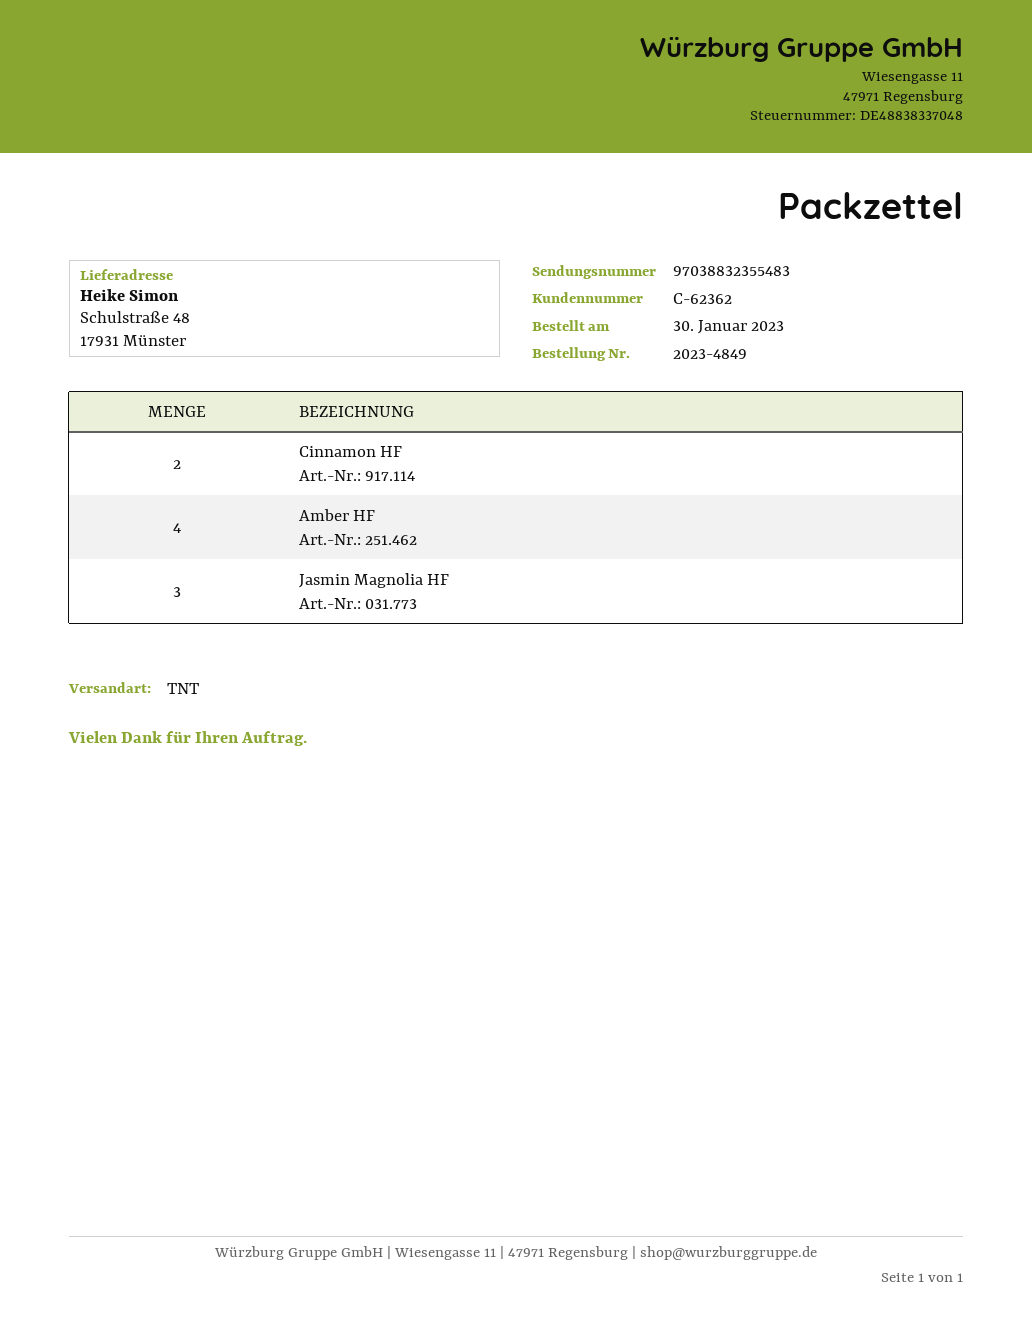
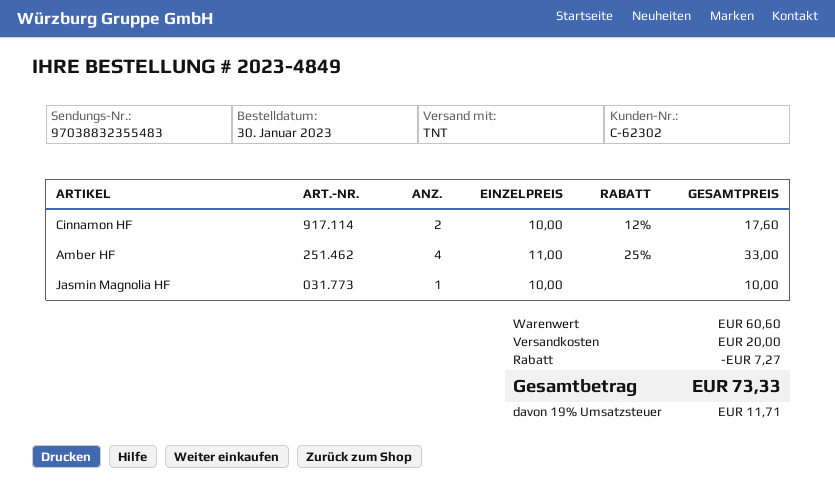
customer number: C-62362 -> C-62302
Jasmin Magnolia HF: 3 -> 1

